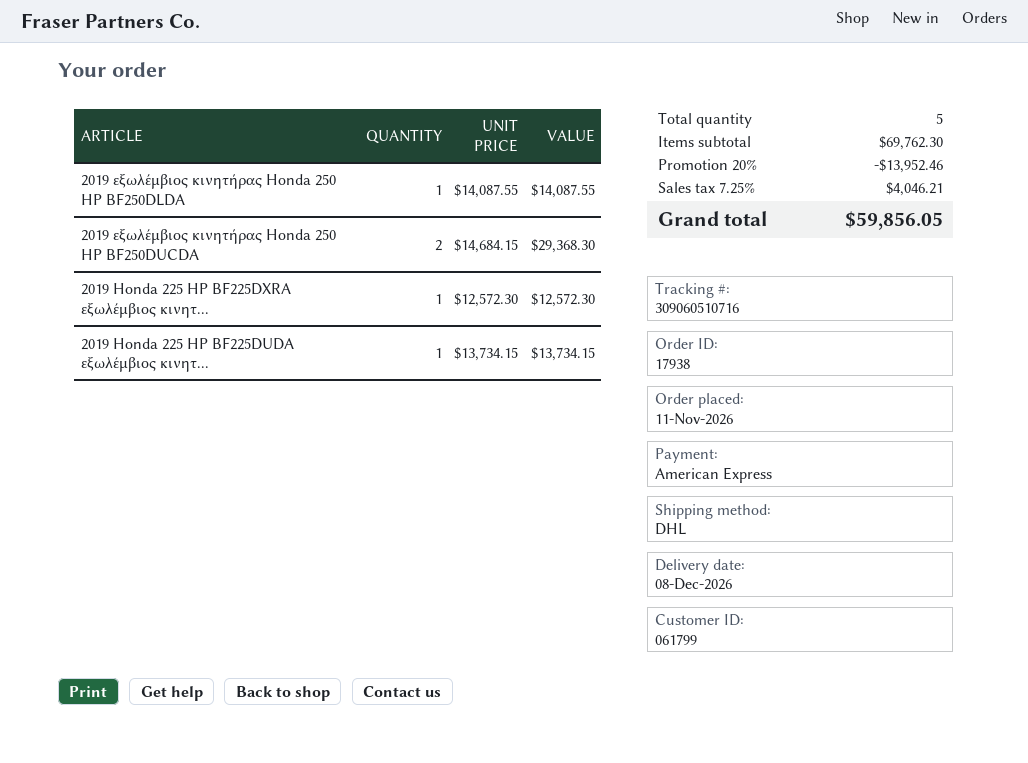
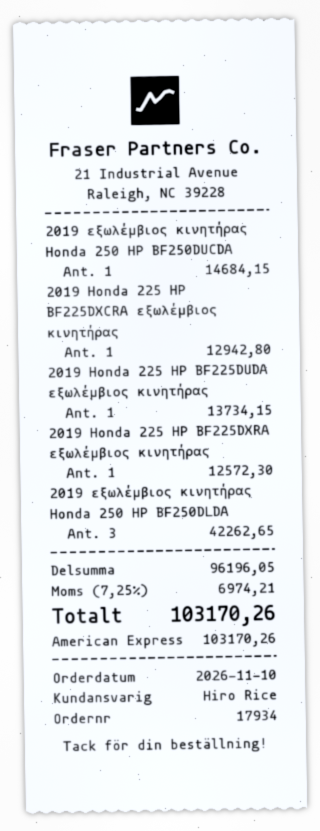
order number: 17938 -> 17934
order date: 2026-11-11 -> 2026-11-10
2019 εξωλέμβιος κινητήρας Honda 250 HP BF250DLDA: 1 for 14087.55 -> 3 for 42262.65
2019 εξωλέμβιος κινητήρας Honda 250 HP BF250DUCDA: 2 for 29368.30 -> 1 for 14684.15
2019 Honda 225 HP BF225DXCRA εξωλέμβιος κινητήρας: none -> 1 for 12942.80
subtotal: 69762.30 -> 96196.05
discount: 20% = 13952.46 -> none
tax: 7.25% = 4046.21 -> 7.25% = 6974.21
total: 59856.05 -> 103170.26

